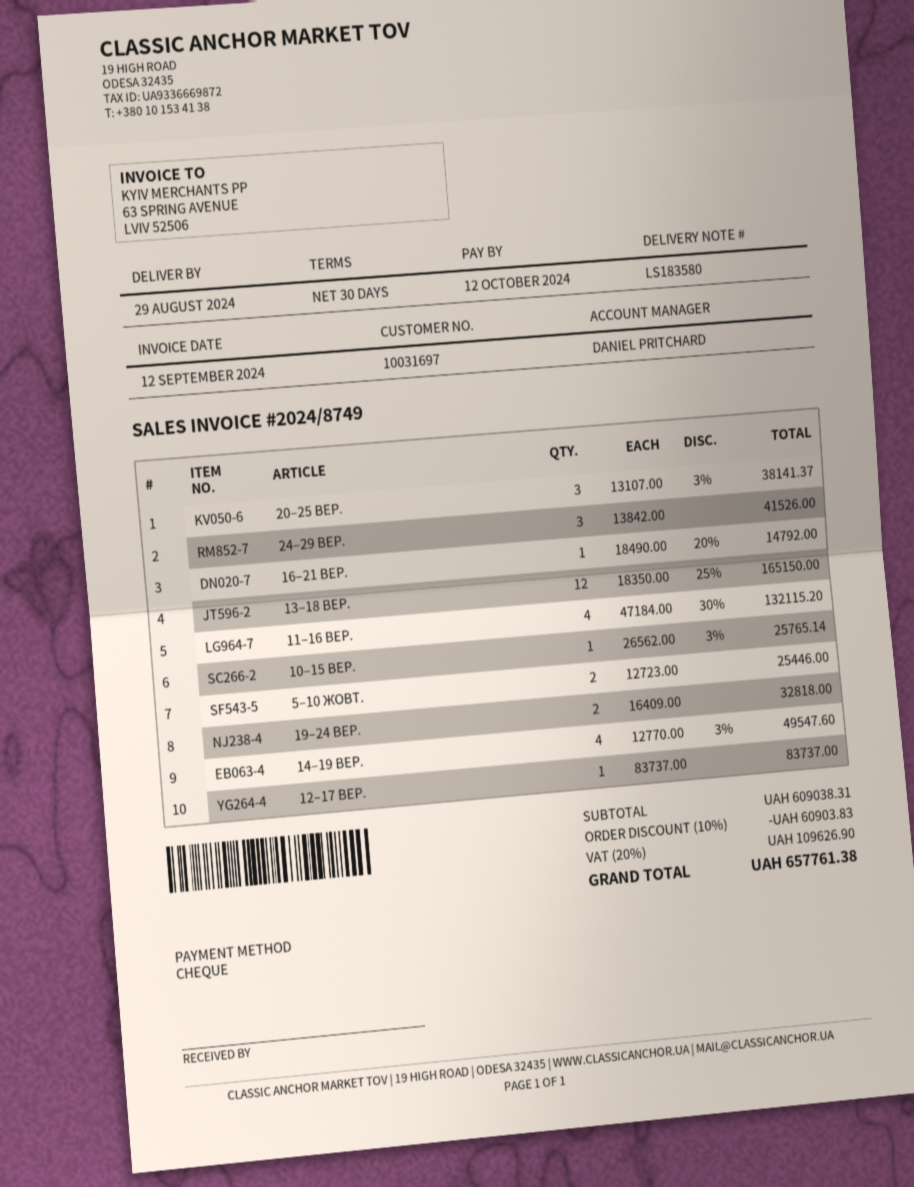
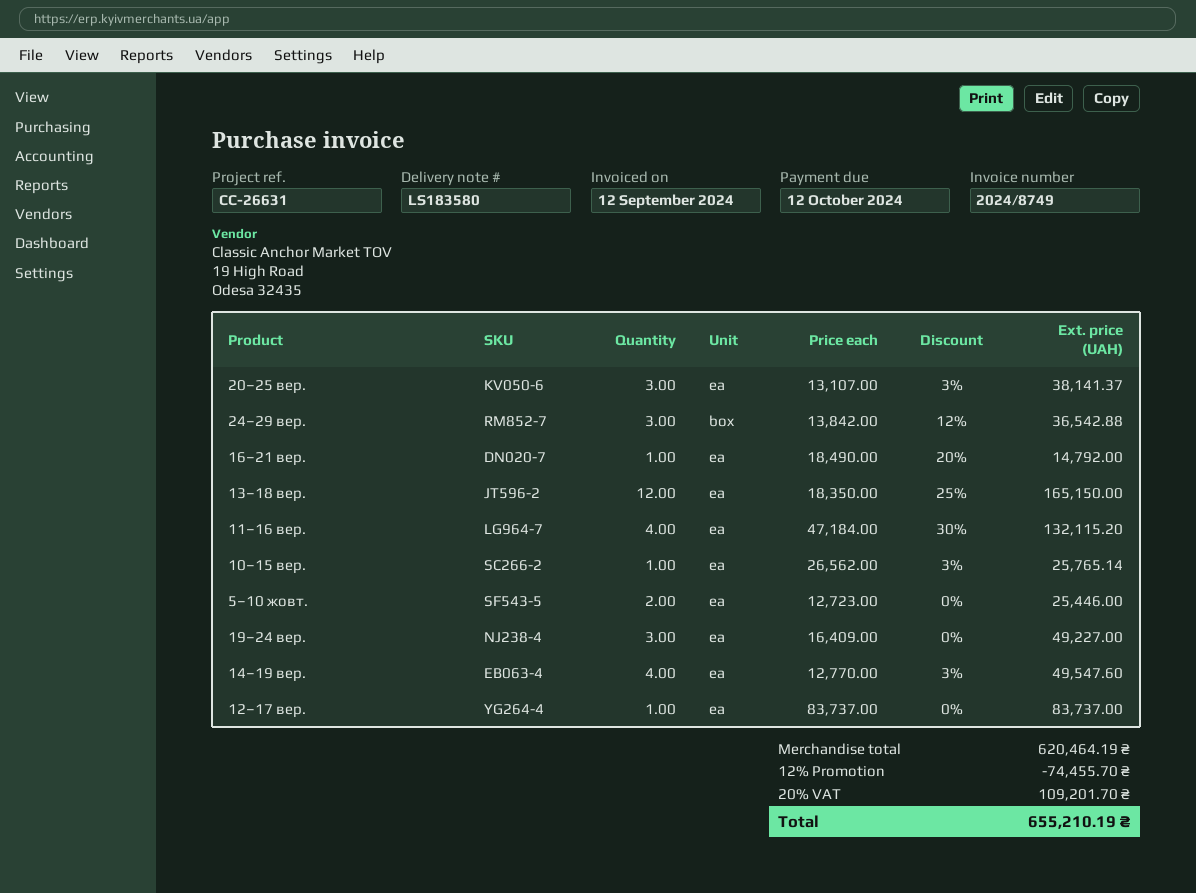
24–29 ВЕР.: 3 x 13842.00 = 41526.00 -> 3 x 13842.00 - 12% = 36542.88
19–24 ВЕР.: 2 x 16409.00 = 32818.00 -> 3 x 16409.00 = 49227.00
subtotal: 609038.31 -> 620464.19
discount: 10% = 60903.83 -> 12% = 74455.70
tax: 20% = 109626.90 -> 20% = 109201.70
total: 657761.38 -> 655210.19

